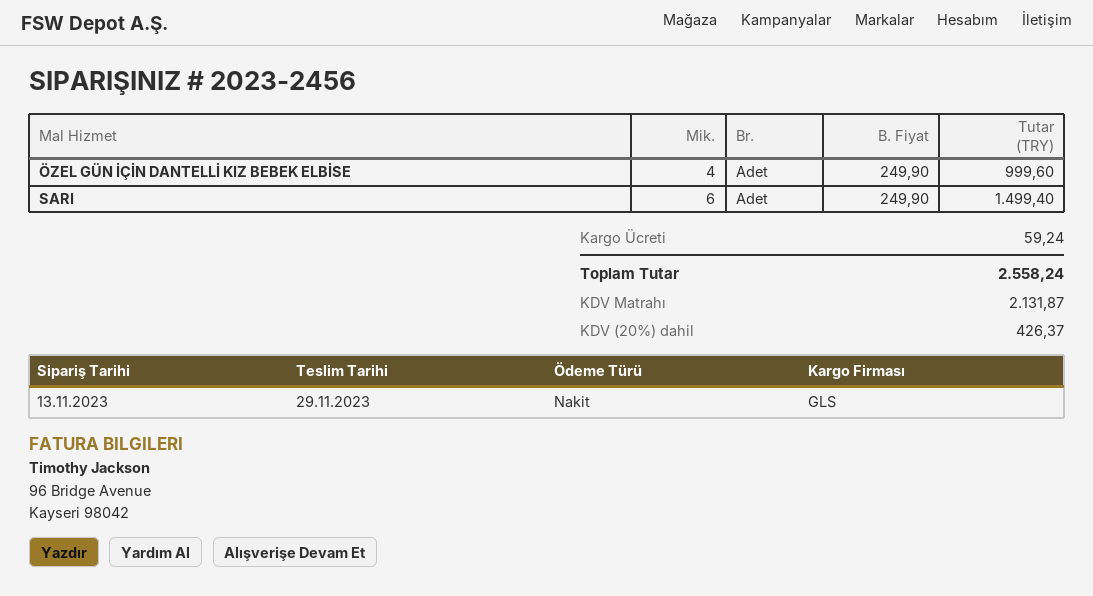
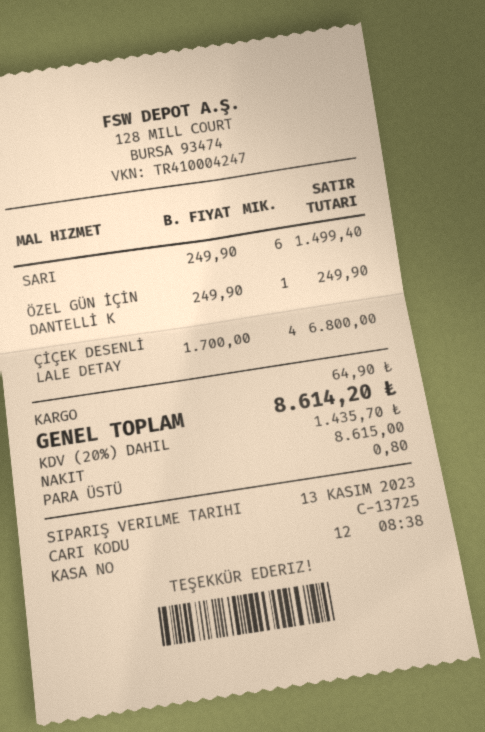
ÖZEL GÜN İÇİN DANTELLİ KIZ BEBEK ELBİSE: 4 x 249.90 = 999.60 -> 1 x 249.90 = 249.90
ÇİÇEK DESENLİ LALE DETAY: none -> 4 x 1700.00 = 6800.00
shipping: 59.24 -> 64.90
tax: 20% = 426.37 -> 20% = 1435.70
total: 2558.24 -> 8614.20

